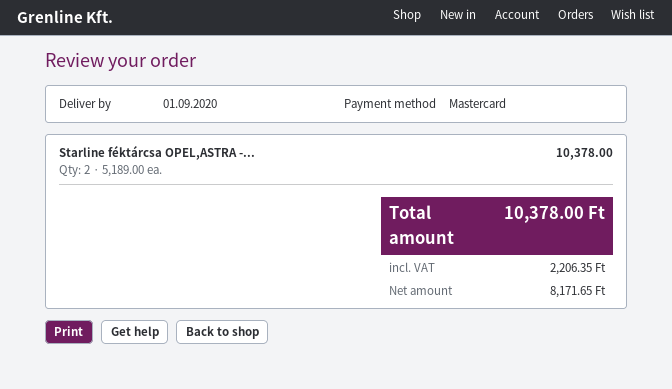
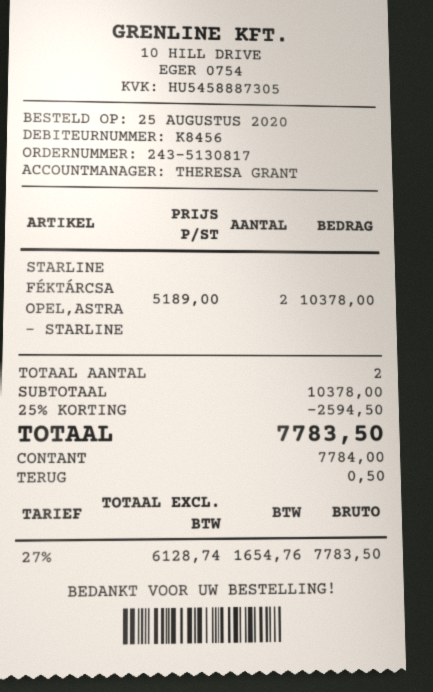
payment method: Mastercard -> cash
discount: none -> 25% = 2594.50
net: 8171.65 -> 6128.74
tax: 2206.35 -> 1654.76
total: 10378.00 -> 7783.50

